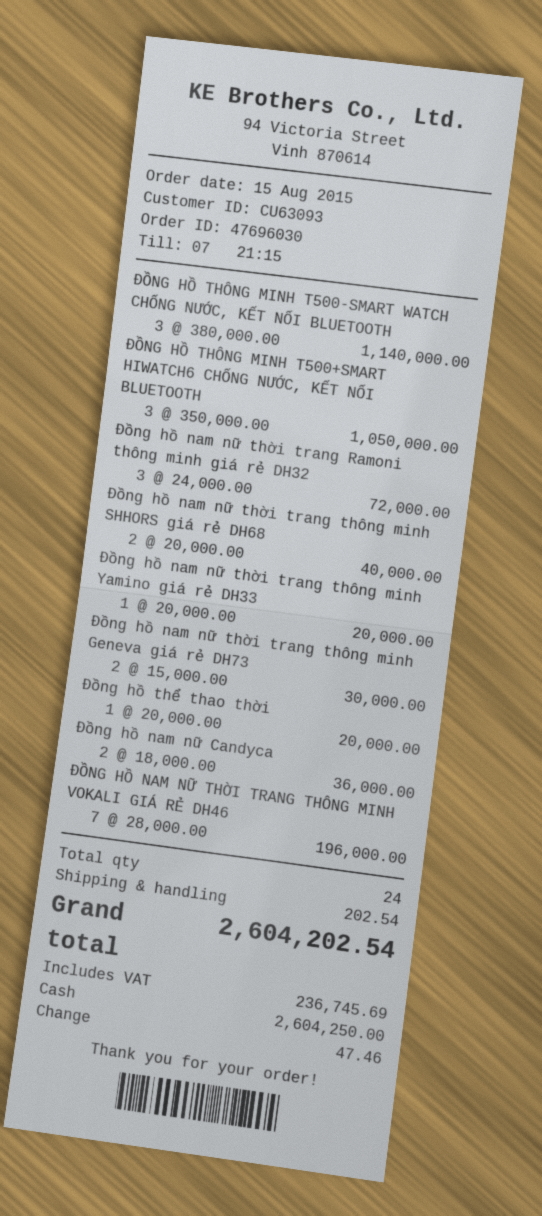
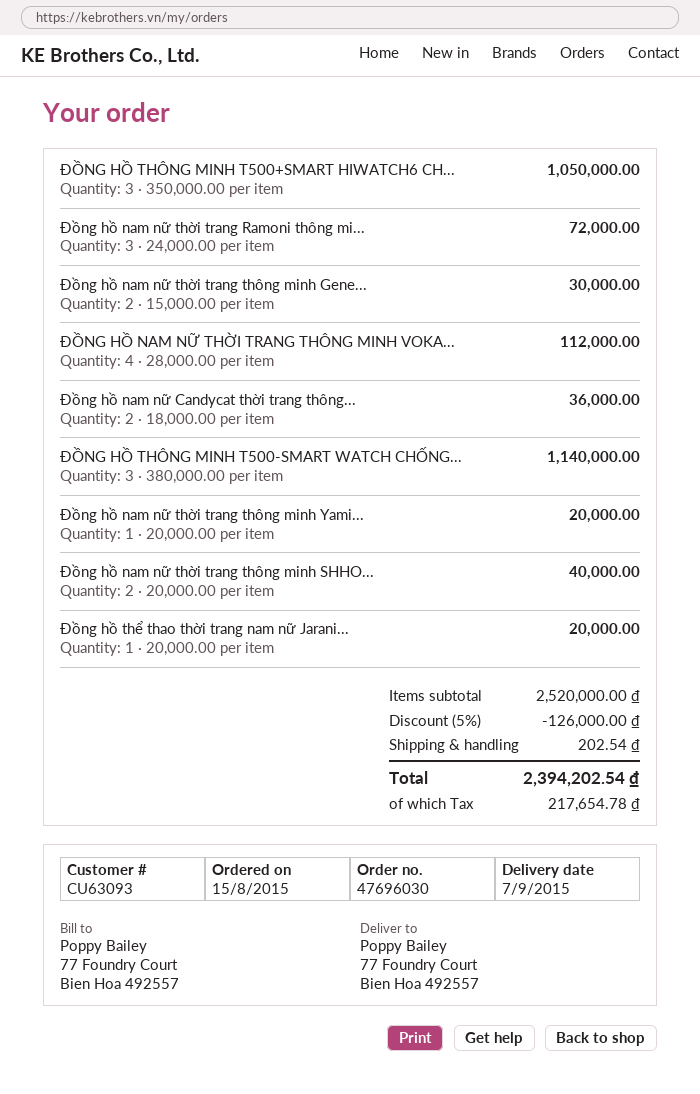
ĐỒNG HỒ NAM NỮ THỜI TRANG THÔNG MINH VOKALI GIÁ RẺ DH46: 7 x 28000.00 = 196000.00 -> 4 x 28000.00 = 112000.00
discount: none -> 5% = 126000.00
tax: 236745.69 -> 217654.78
total: 2604202.54 -> 2394202.54

